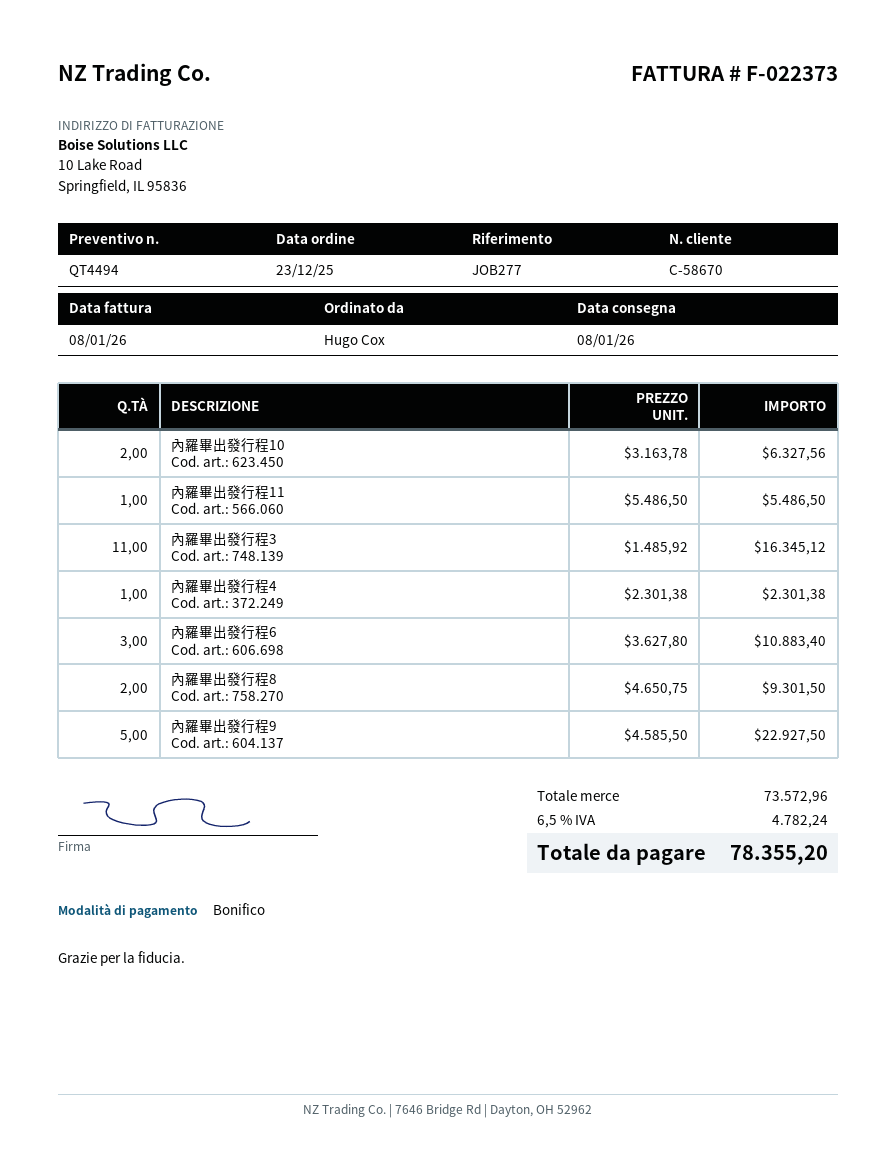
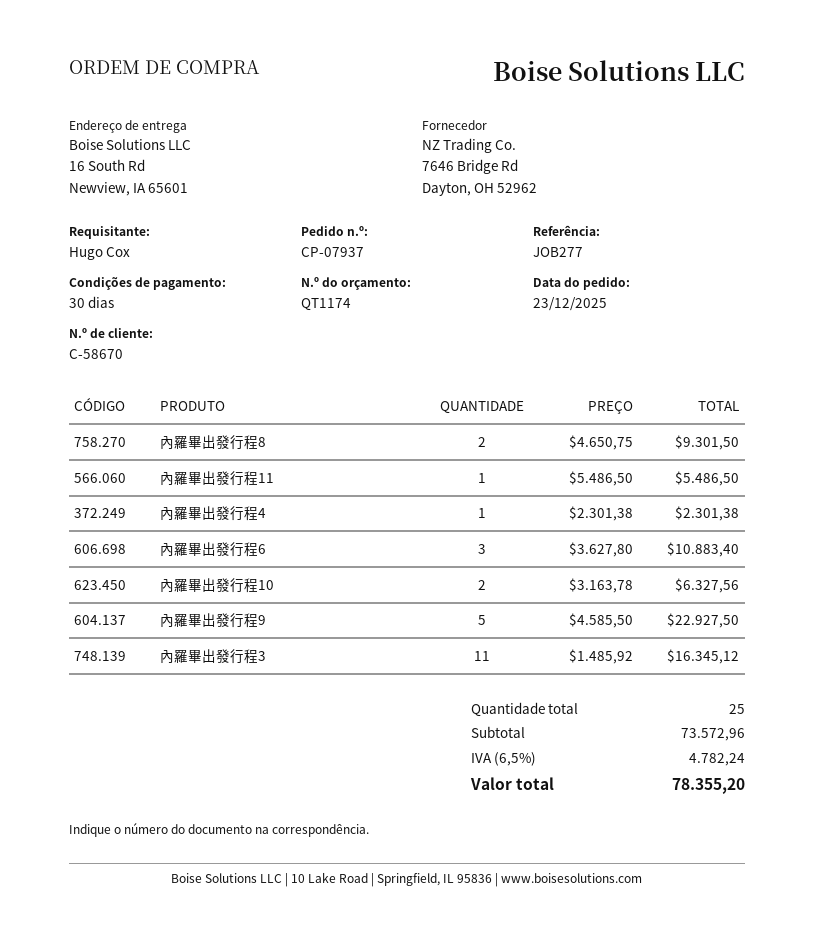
quote number: QT4494 -> QT1174

